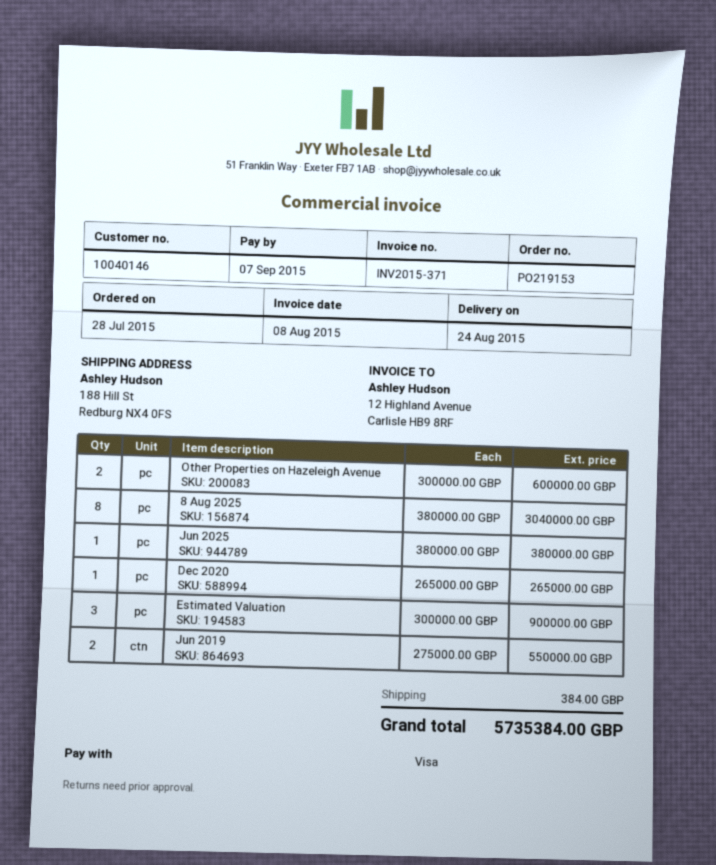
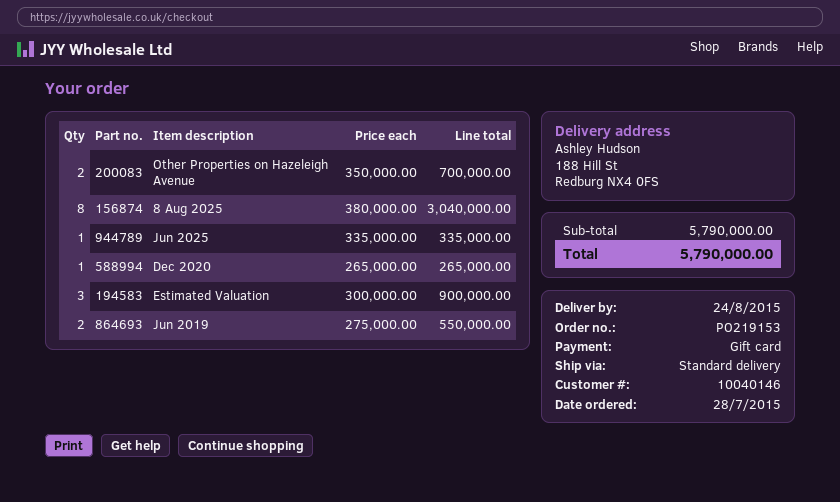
payment method: Visa -> gift card
Other Properties on Hazeleigh Avenue: 2 x 300000.00 = 600000.00 -> 2 x 350000.00 = 700000.00
Jun 2025: 1 x 380000.00 = 380000.00 -> 1 x 335000.00 = 335000.00
shipping: 384.00 -> none
total: 5735384.00 -> 5790000.00

